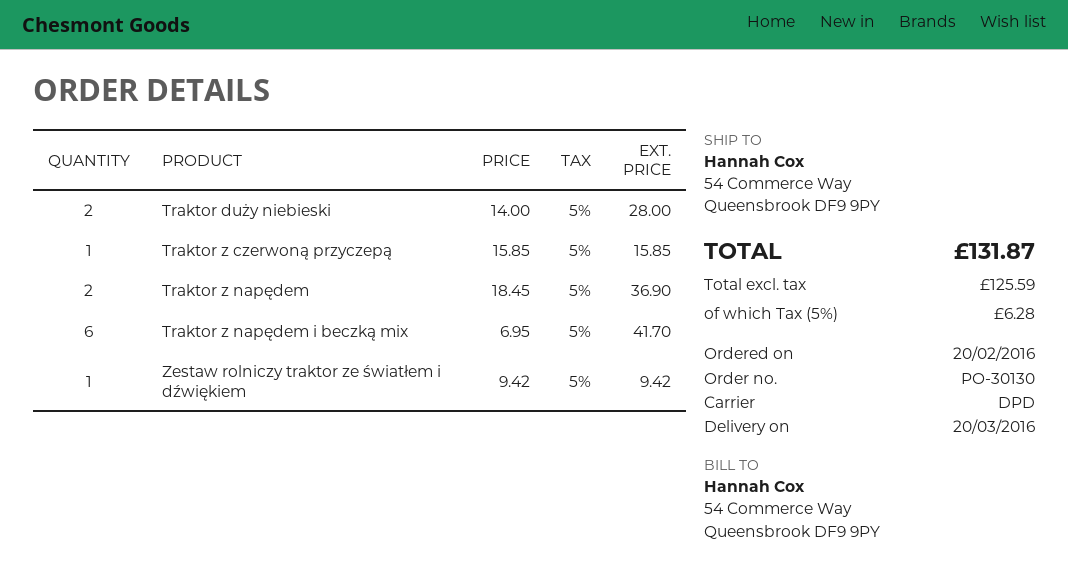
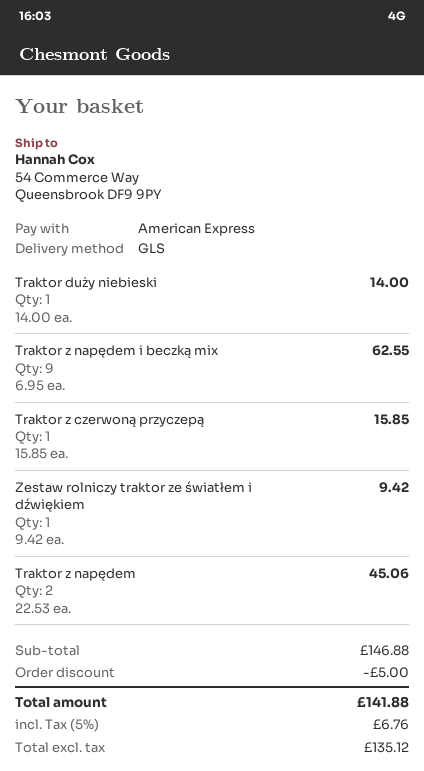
shipping method: DPD -> GLS
Traktor duży niebieski: 2 x 14.00 = 28.00 -> 1 x 14.00 = 14.00
Traktor z napędem: 2 x 18.45 = 36.90 -> 2 x 22.53 = 45.06
Traktor z napędem i beczką mix: 6 x 6.95 = 41.70 -> 9 x 6.95 = 62.55
discount: none -> 5.00
net: 125.59 -> 135.12
tax: 5% = 6.28 -> 5% = 6.76
total: 131.87 -> 141.88

